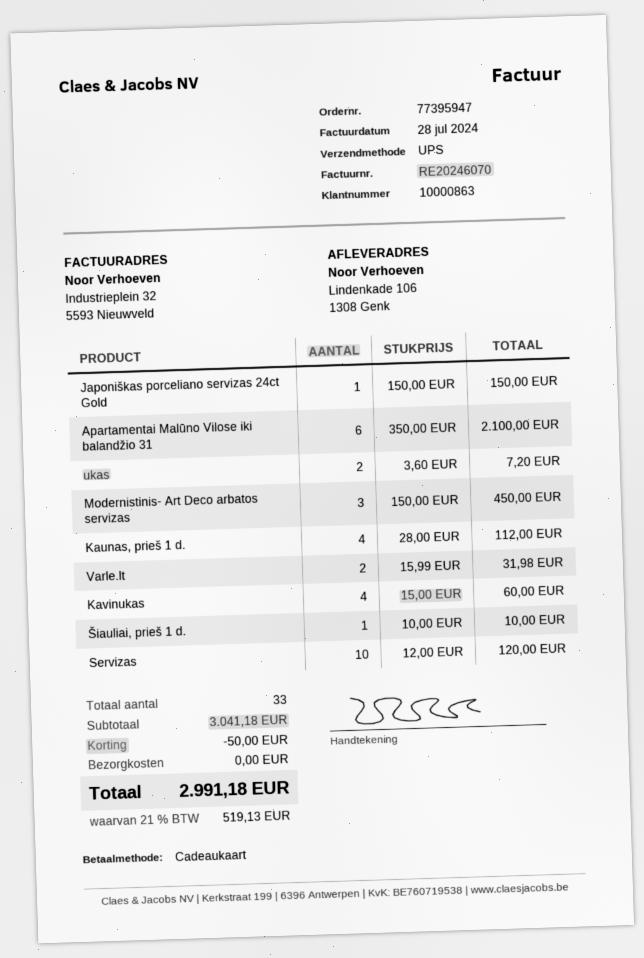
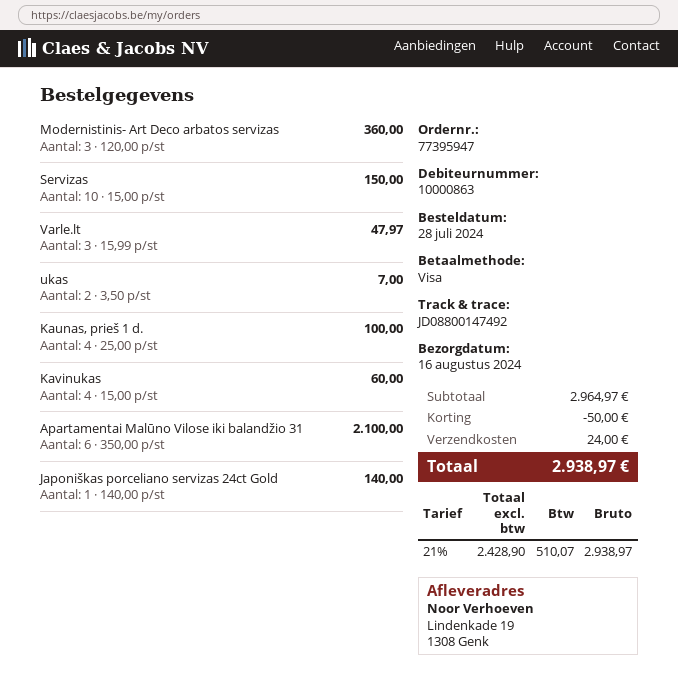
payment method: gift card -> Visa
ship to: Lindenkade 106, 1308 Genk -> Lindenkade 19, 1308 Genk
Japoniškas porceliano servizas 24ct Gold: 1 x 150.00 = 150.00 -> 1 x 140.00 = 140.00
ukas: 2 x 3.60 = 7.20 -> 2 x 3.50 = 7.00
Modernistinis- Art Deco arbatos servizas: 3 x 150.00 = 450.00 -> 3 x 120.00 = 360.00
Kaunas, prieš 1 d.: 4 x 28.00 = 112.00 -> 4 x 25.00 = 100.00
Varle.lt: 2 x 15.99 = 31.98 -> 3 x 15.99 = 47.97
Šiauliai, prieš 1 d.: 1 x 10.00 = 10.00 -> none
Servizas: 10 x 12.00 = 120.00 -> 10 x 15.00 = 150.00
subtotal: 3041.18 -> 2964.97
shipping: 0.00 -> 24.00
tax: 21% = 519.13 -> 21% = 510.07
total: 2991.18 -> 2938.97

